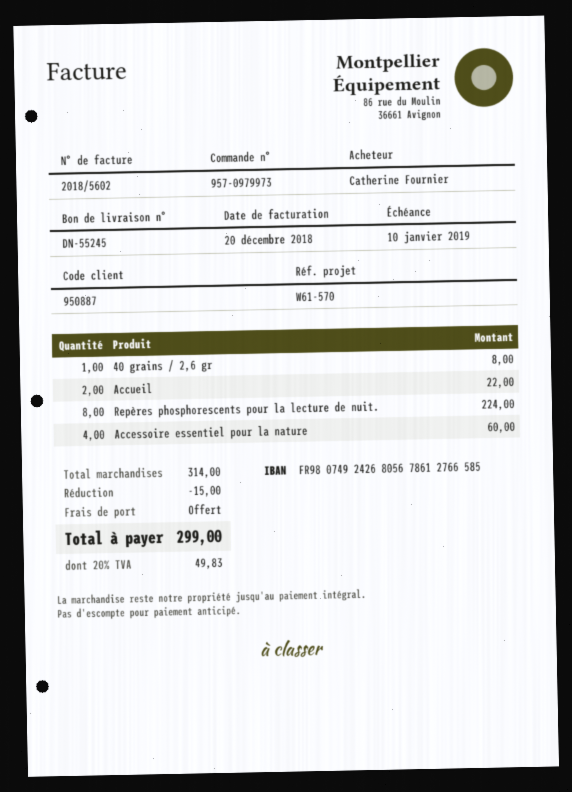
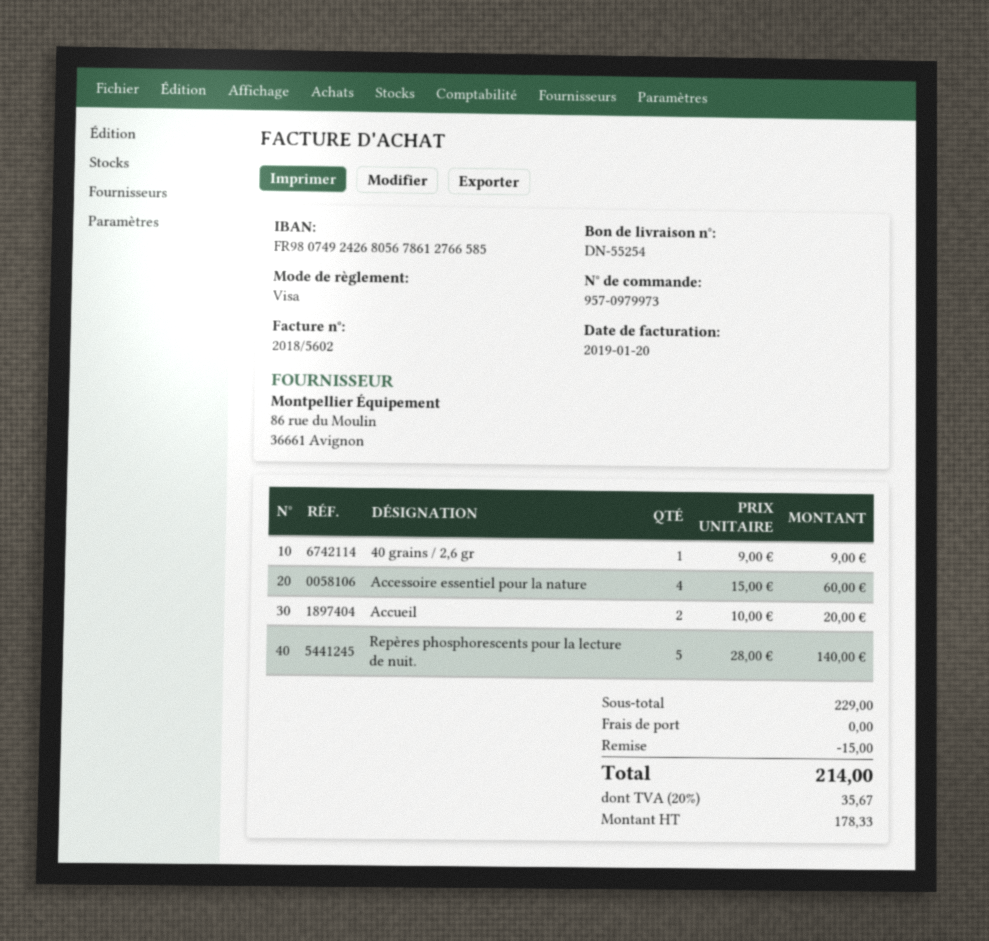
delivery note number: DN-55245 -> DN-55254
invoice date: 2018-12-20 -> 2019-01-20
40 grains / 2,6 gr: 1 for 8.00 -> 1 for 9.00
Accueil: 2 for 22.00 -> 2 for 20.00
Repères phosphorescents pour la lecture de nuit.: 8 for 224.00 -> 5 for 140.00
subtotal: 314.00 -> 229.00
tax: 20% = 49.83 -> 20% = 35.67
total: 299.00 -> 214.00

